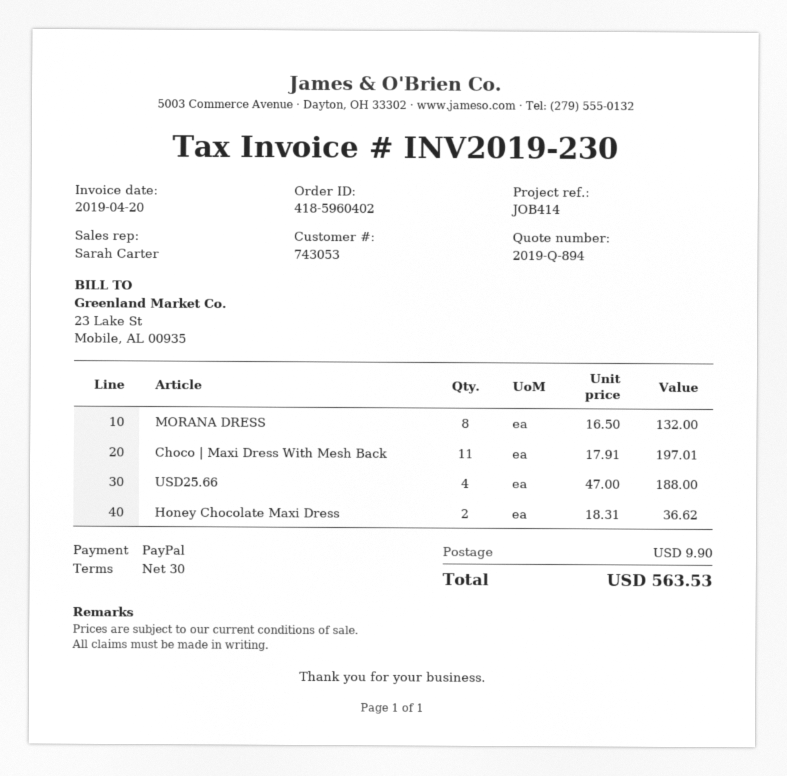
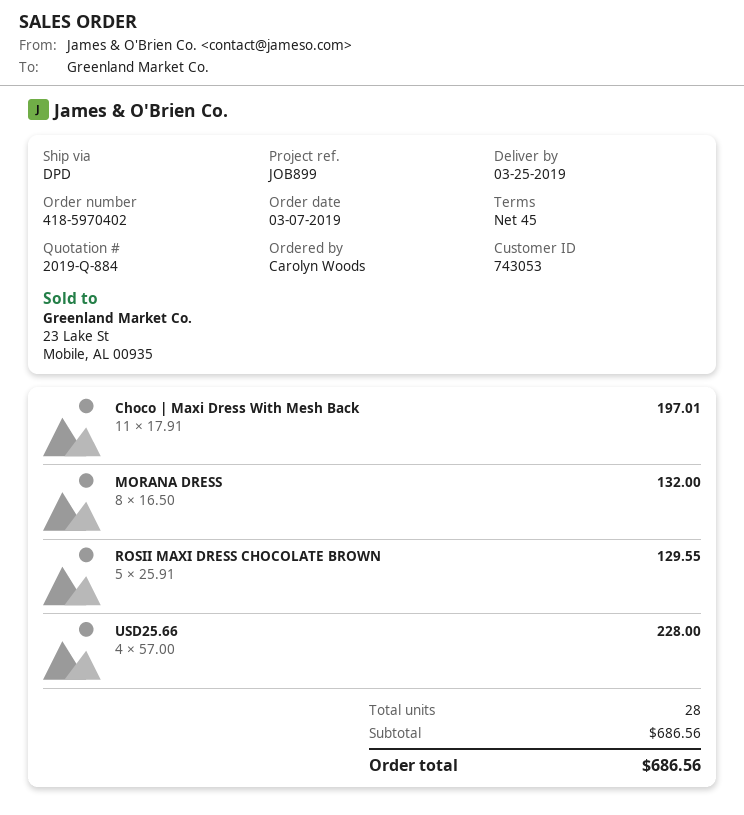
quote number: 2019-Q-894 -> 2019-Q-884
order number: 418-5960402 -> 418-5970402
payment terms: 30 days -> 45 days
reference: JOB414 -> JOB899
USD25.66: 4 x 47.00 = 188.00 -> 4 x 57.00 = 228.00
Honey Chocolate Maxi Dress: 2 x 18.31 = 36.62 -> none
ROSII MAXI DRESS CHOCOLATE BROWN: none -> 5 x 25.91 = 129.55
shipping: 9.90 -> none
total: 563.53 -> 686.56

